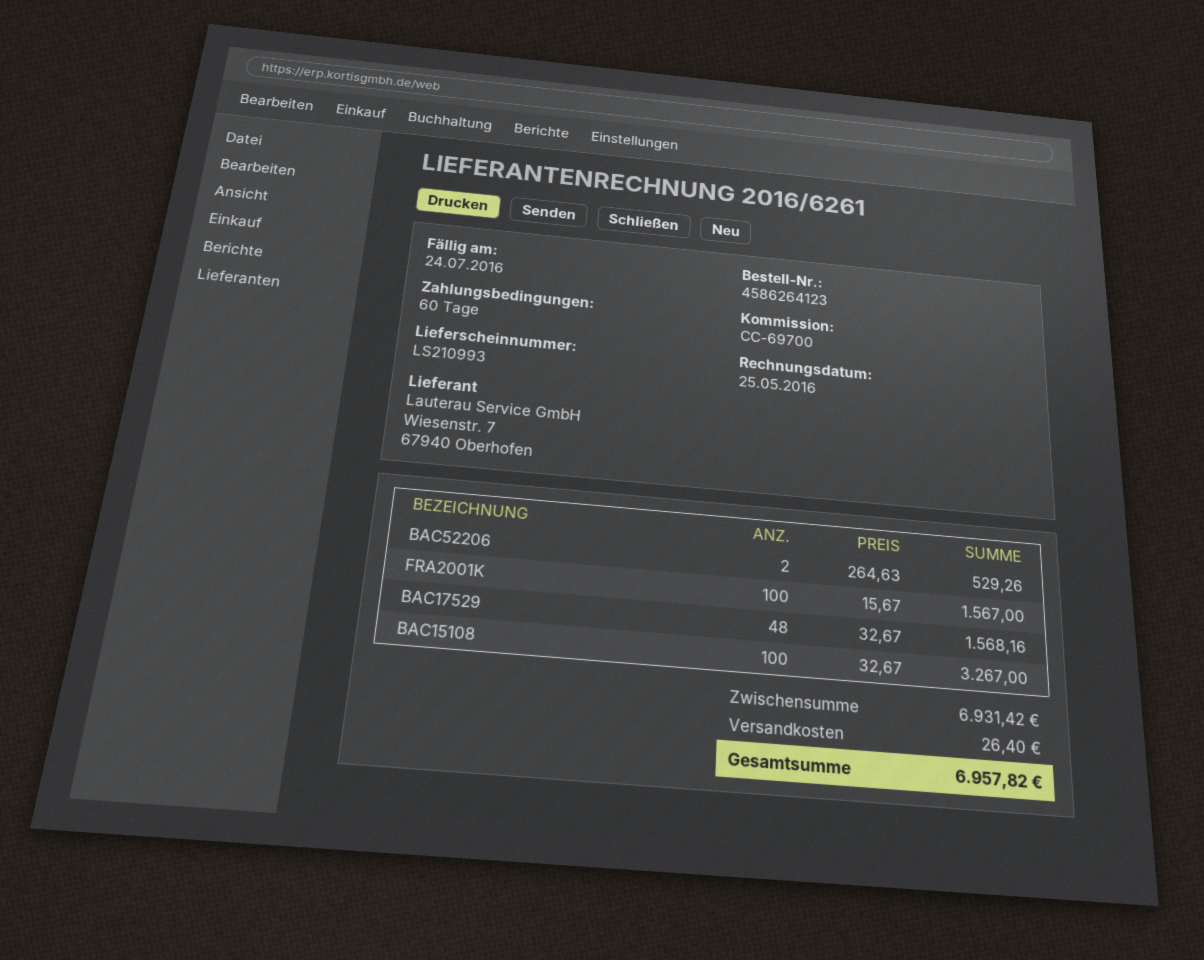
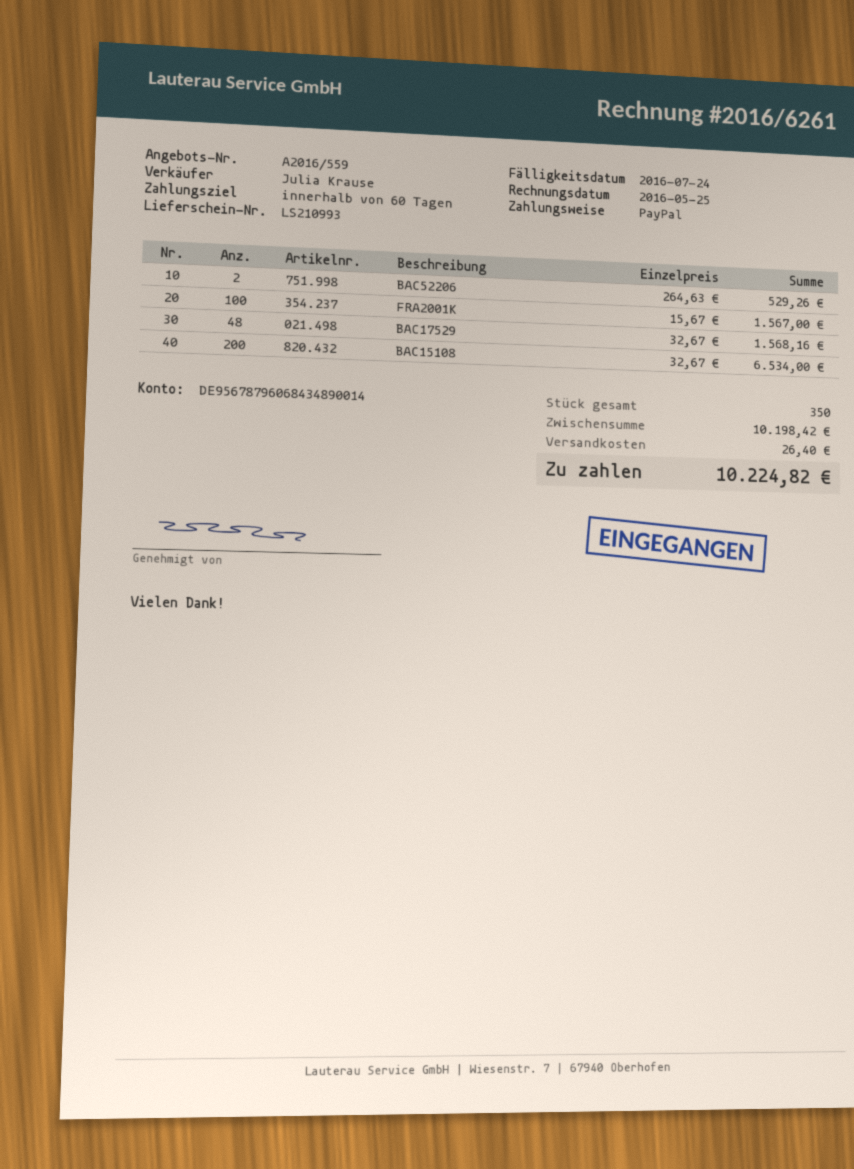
BAC15108: 100 x 32.67 = 3267.00 -> 200 x 32.67 = 6534.00
subtotal: 6931.42 -> 10198.42
total: 6957.82 -> 10224.82

